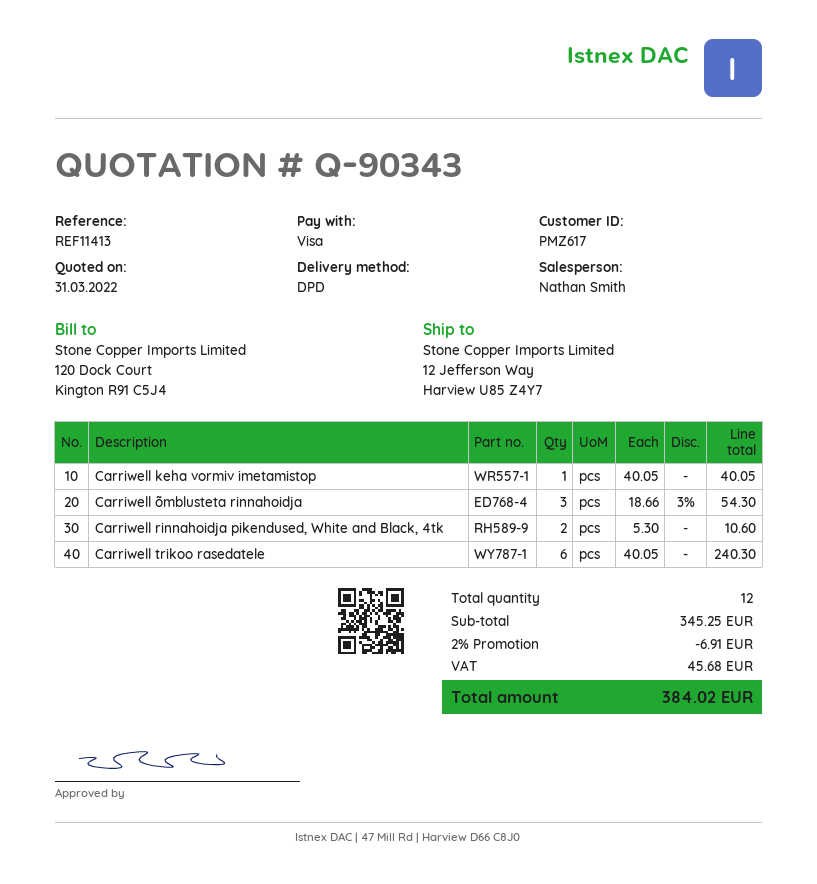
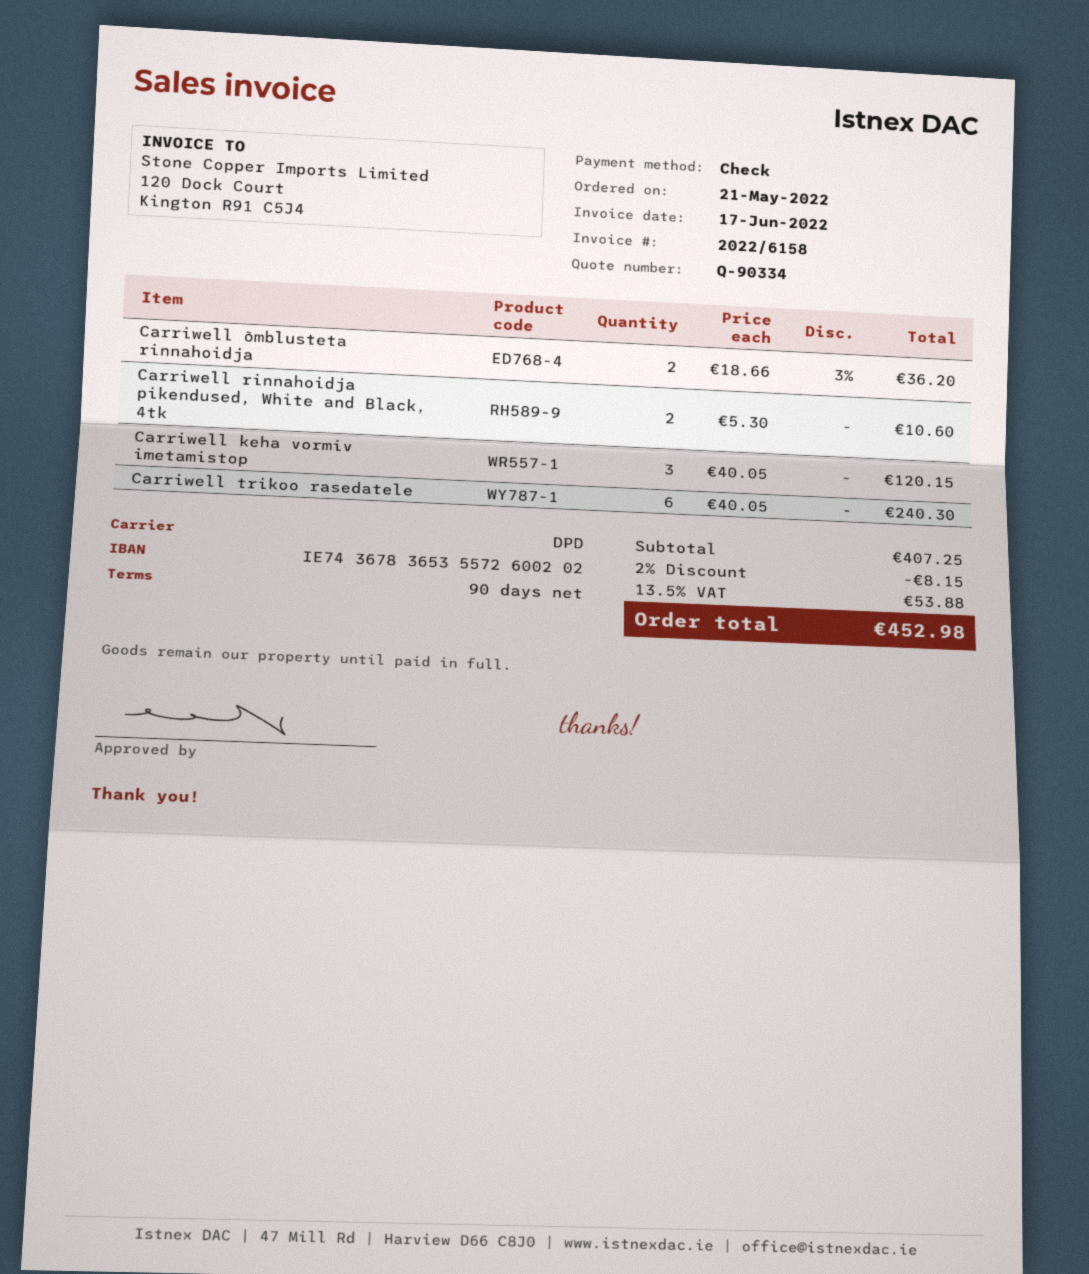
quote number: Q-90343 -> Q-90334
payment method: Visa -> cheque
Carriwell keha vormiv imetamistop: 1 x 40.05 = 40.05 -> 3 x 40.05 = 120.15
Carriwell õmblusteta rinnahoidja: 3 x 18.66 - 3% = 54.30 -> 2 x 18.66 - 3% = 36.20
subtotal: 345.25 -> 407.25
discount: 2% = 6.91 -> 2% = 8.15
tax: 45.68 -> 53.88
total: 384.02 -> 452.98

